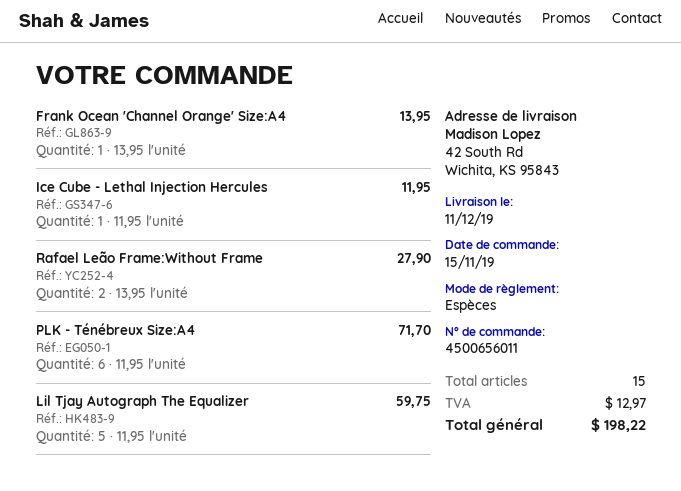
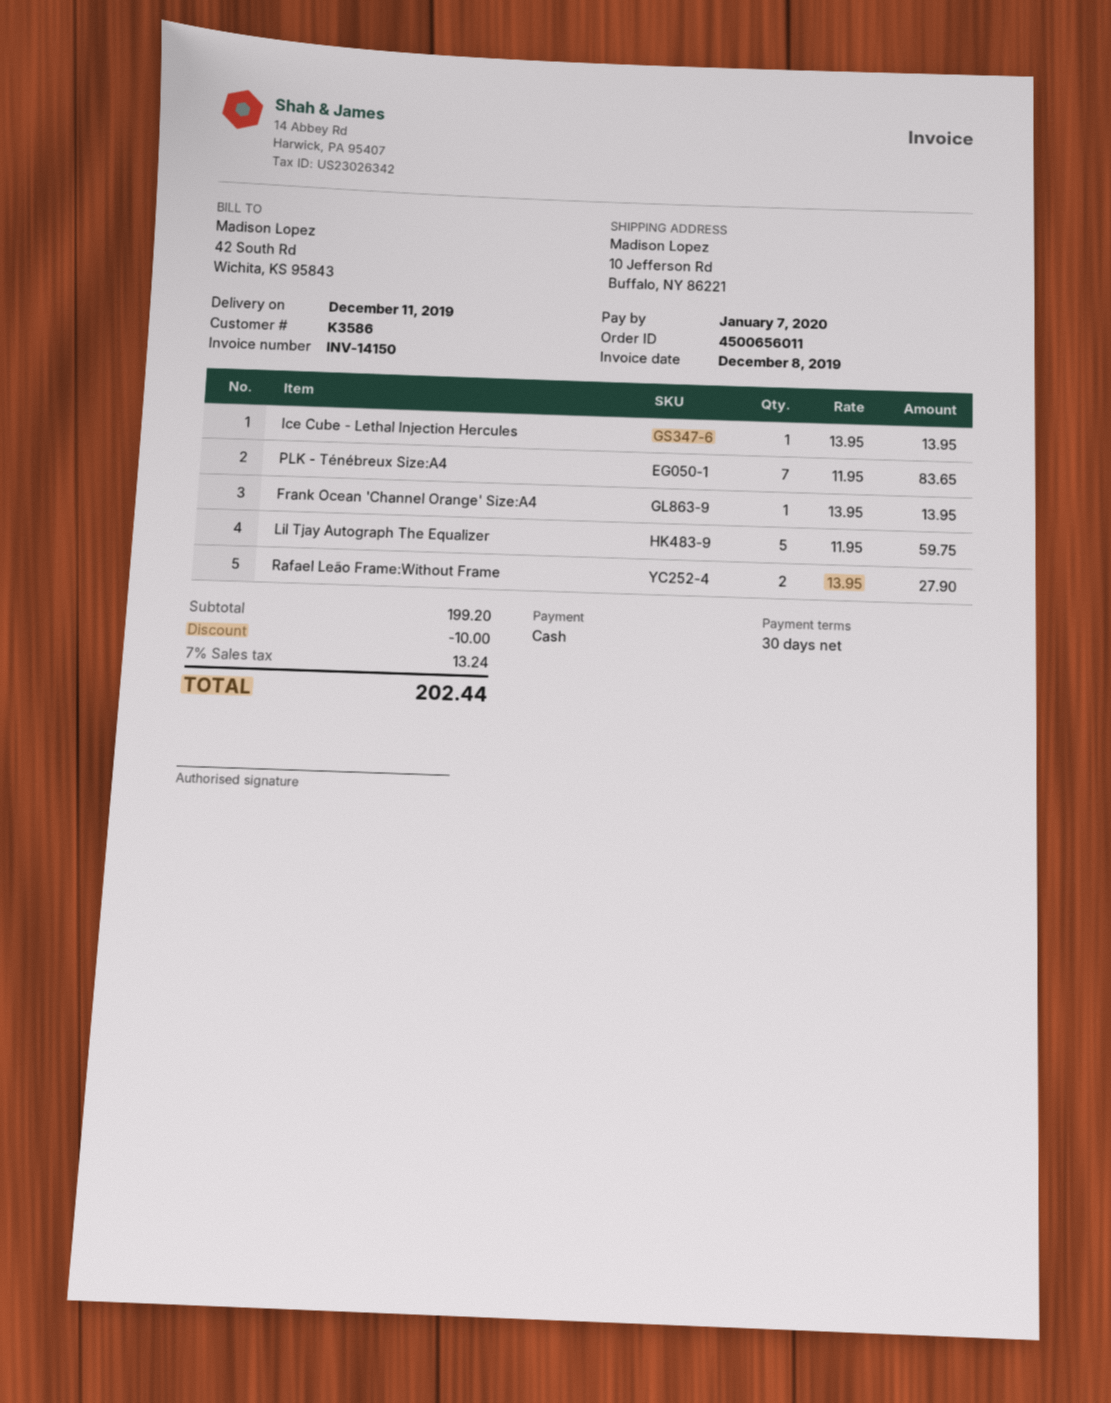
ship to: 42 South Rd, Wichita, KS 95843 -> 10 Jefferson Rd, Buffalo, NY 86221
Ice Cube - Lethal Injection Hercules: 1 x 11.95 = 11.95 -> 1 x 13.95 = 13.95
PLK - Ténébreux Size:A4: 6 x 11.95 = 71.70 -> 7 x 11.95 = 83.65
discount: none -> 10.00
tax: 12.97 -> 13.24
total: 198.22 -> 202.44

